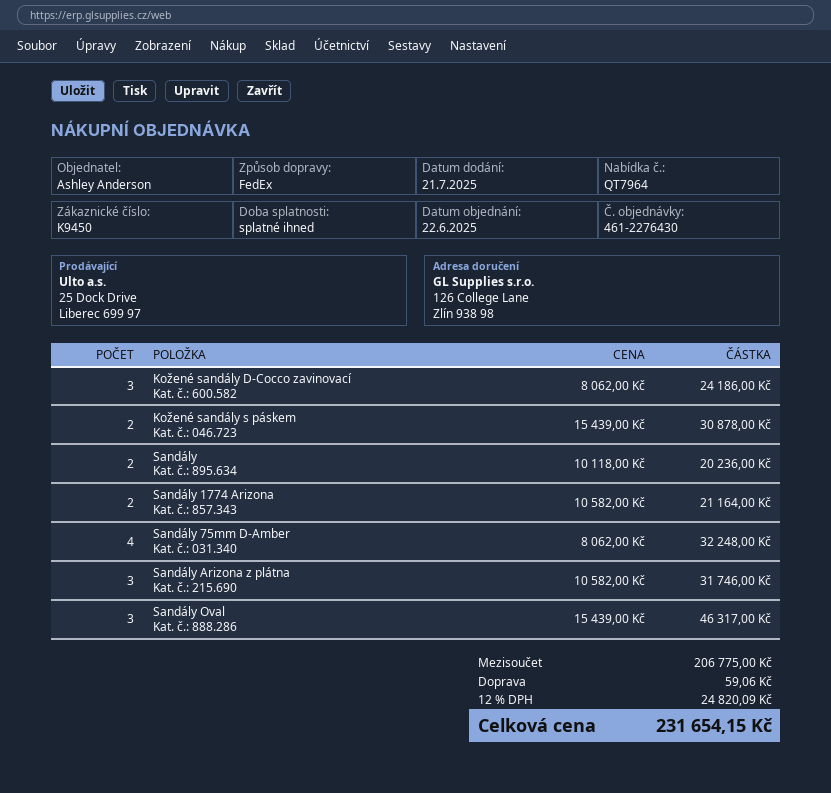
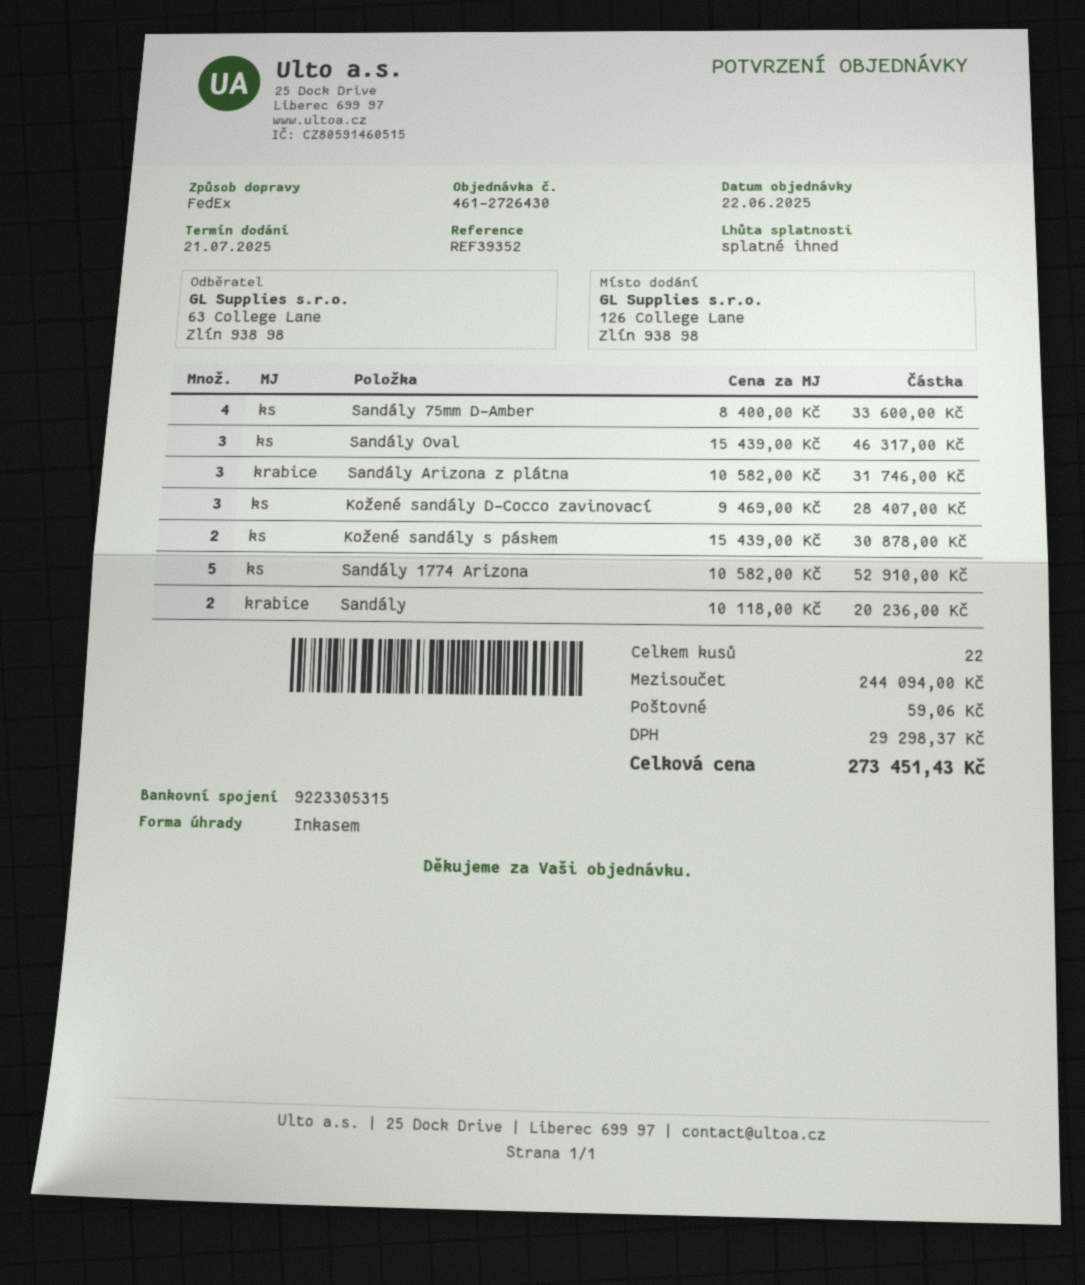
order number: 461-2276430 -> 461-2726430
Kožené sandály D-Cocco zavinovací: 3 x 8062.00 = 24186.00 -> 3 x 9469.00 = 28407.00
Sandály 1774 Arizona: 2 x 10582.00 = 21164.00 -> 5 x 10582.00 = 52910.00
Sandály 75mm D-Amber: 4 x 8062.00 = 32248.00 -> 4 x 8400.00 = 33600.00
subtotal: 206775.00 -> 244094.00
tax: 24820.09 -> 29298.37
total: 231654.15 -> 273451.43

